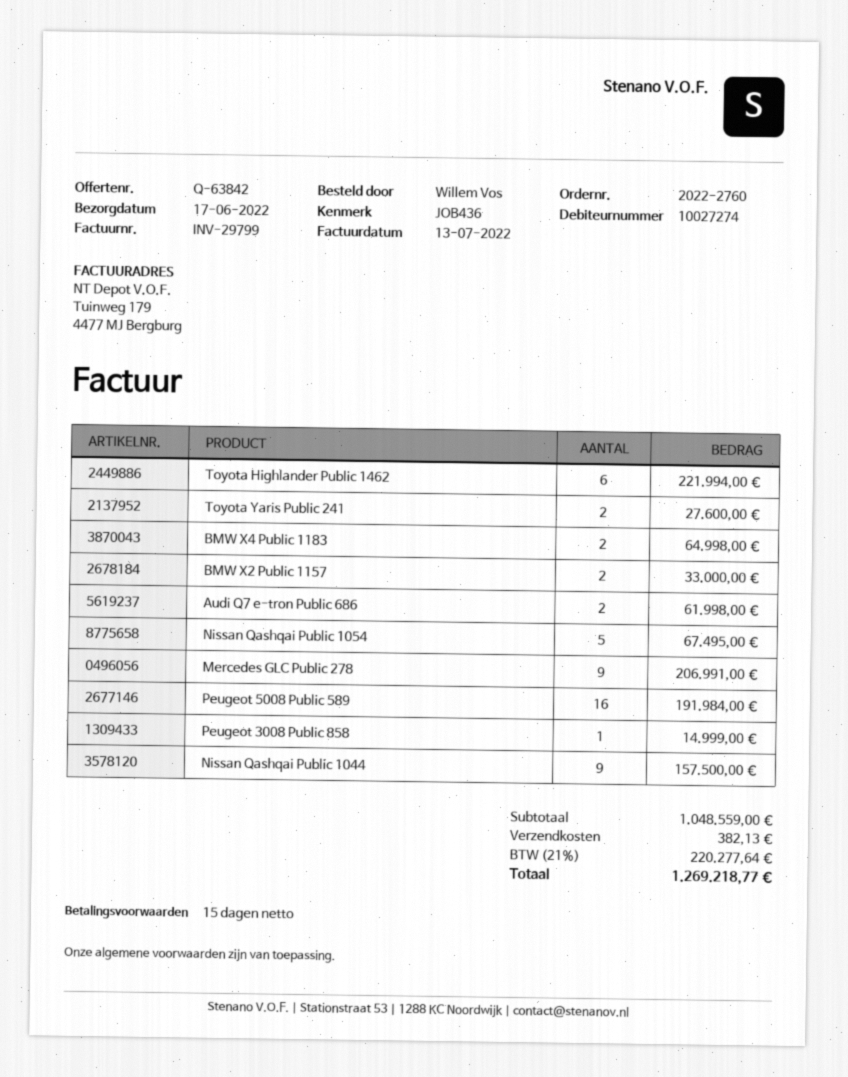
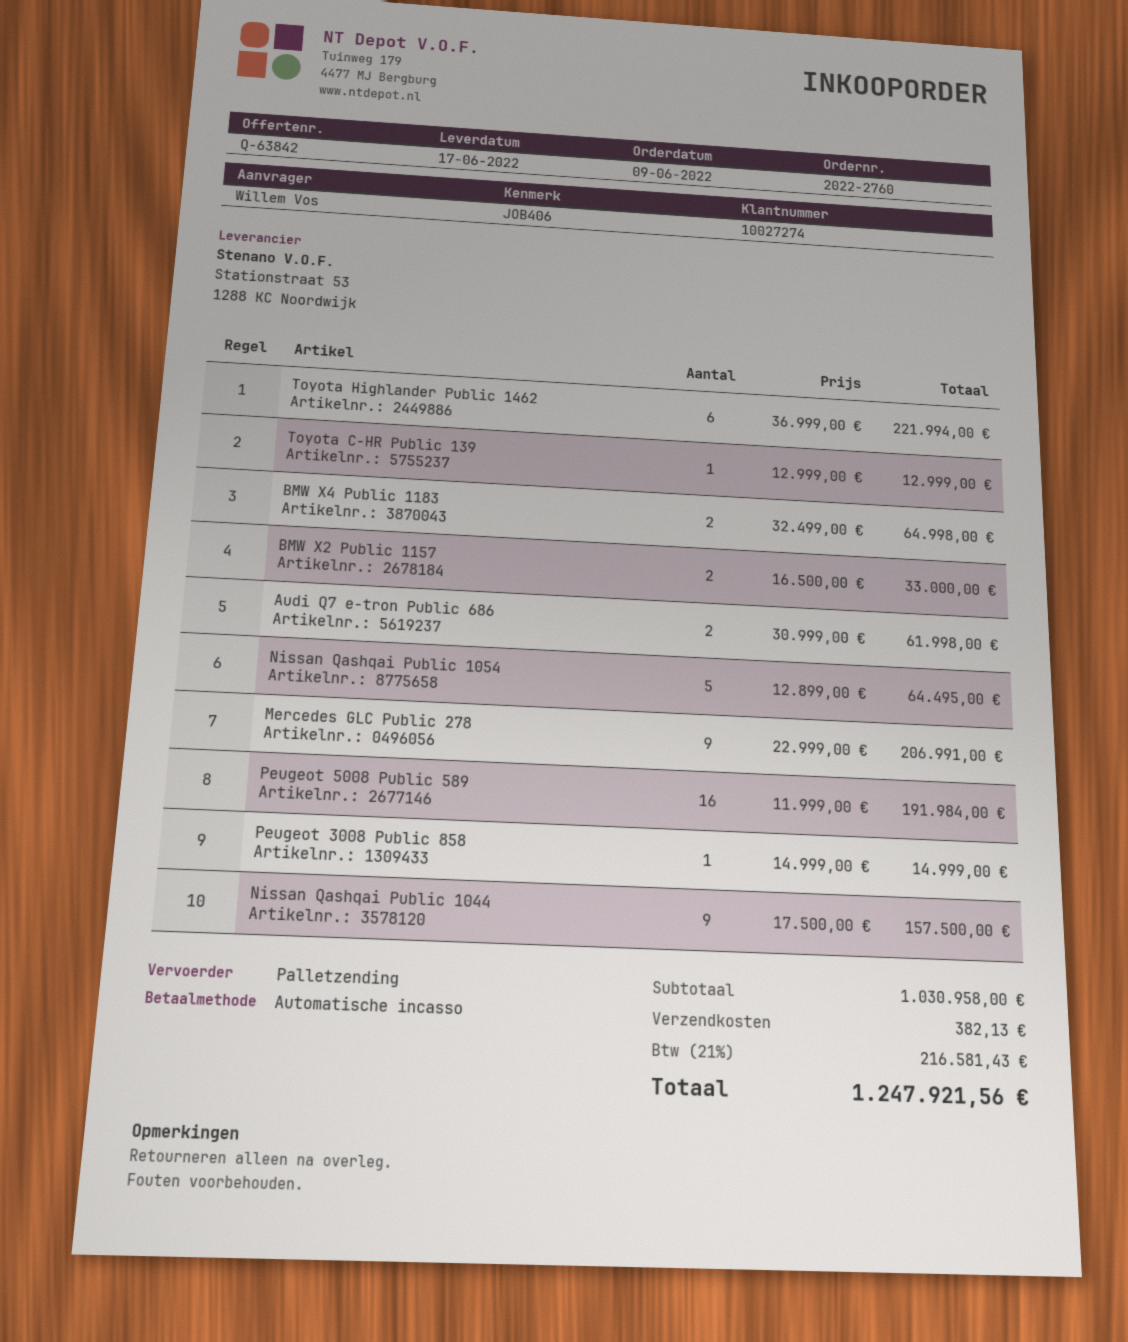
reference: JOB436 -> JOB406
Toyota Yaris Public 241: 2 for 27600.00 -> none
Nissan Qashqai Public 1054: 5 for 67495.00 -> 5 for 64495.00
Toyota C-HR Public 139: none -> 1 for 12999.00
subtotal: 1048559.00 -> 1030958.00
tax: 21% = 220277.64 -> 21% = 216581.43
total: 1269218.77 -> 1247921.56

